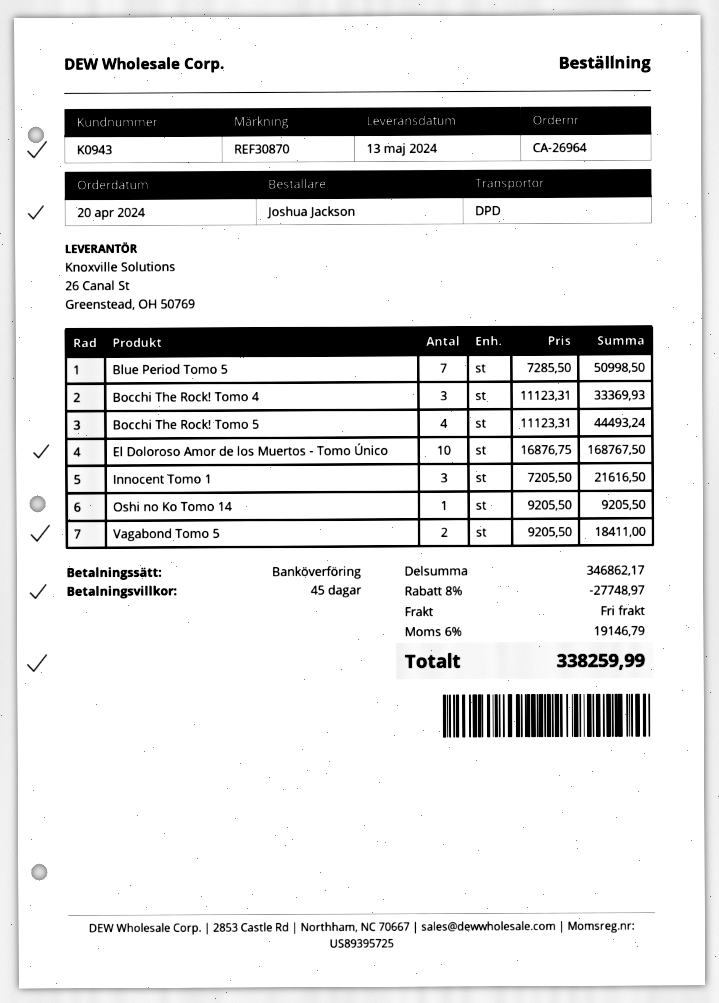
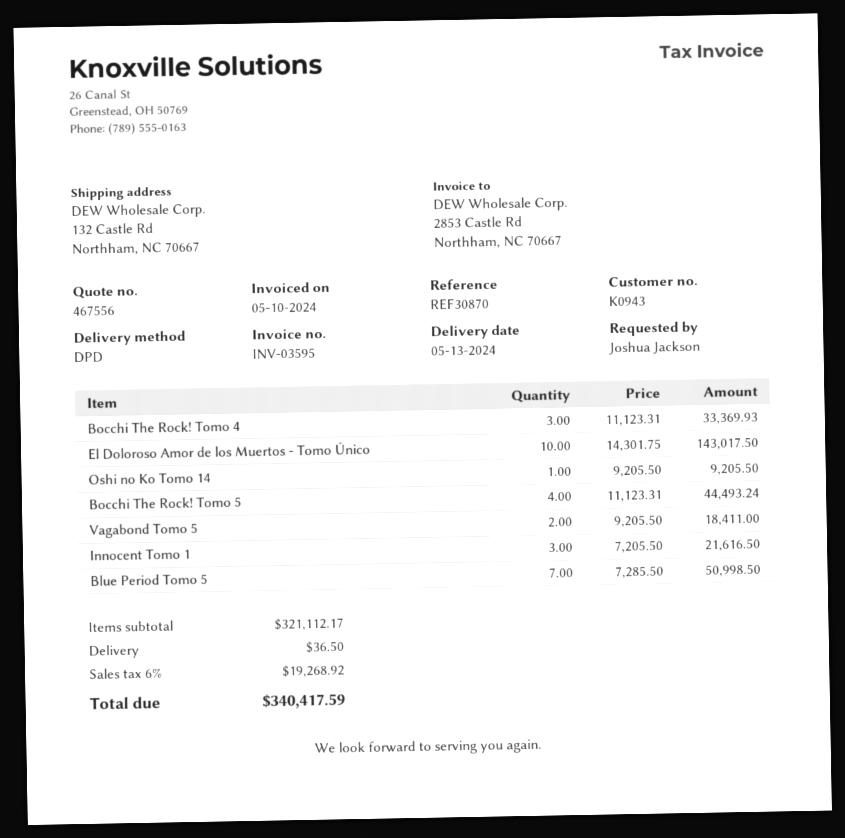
El Doloroso Amor de los Muertos - Tomo Único: 10 x 16876.75 = 168767.50 -> 10 x 14301.75 = 143017.50
subtotal: 346862.17 -> 321112.17
discount: 8% = 27748.97 -> none
shipping: 0.00 -> 36.50
tax: 6% = 19146.79 -> 6% = 19268.92
total: 338259.99 -> 340417.59

